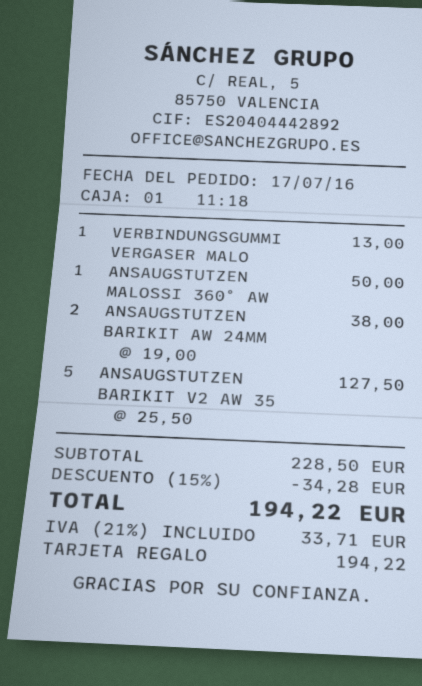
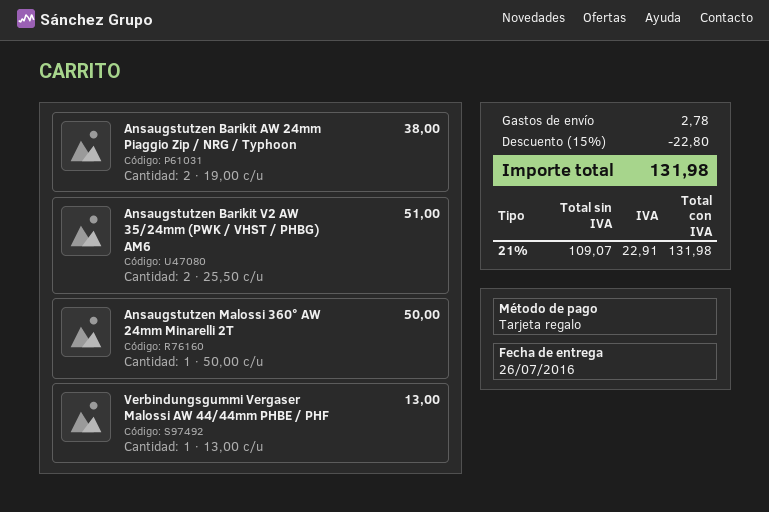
ANSAUGSTUTZEN BARIKIT V2 AW 35: 5 x 25.50 = 127.50 -> 2 x 25.50 = 51.00
discount: 15% = 34.28 -> 15% = 22.80
shipping: none -> 2.78
tax: 21% = 33.71 -> 21% = 22.91
total: 194.22 -> 131.98

